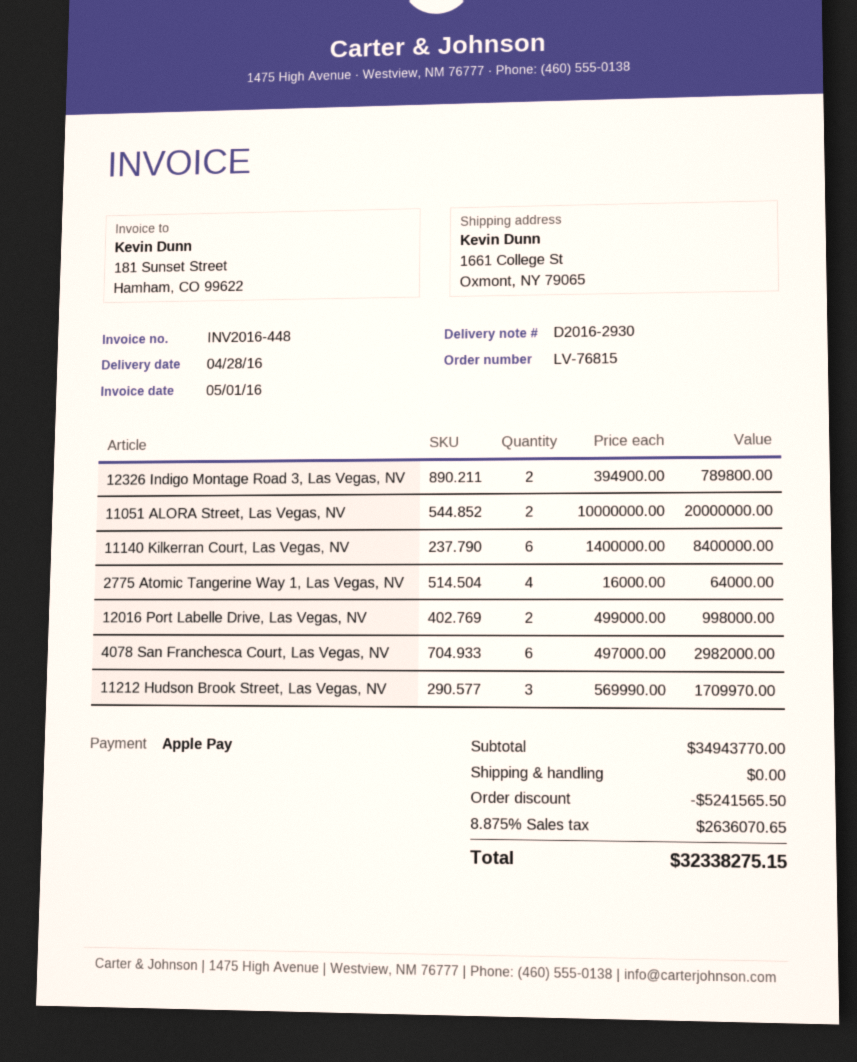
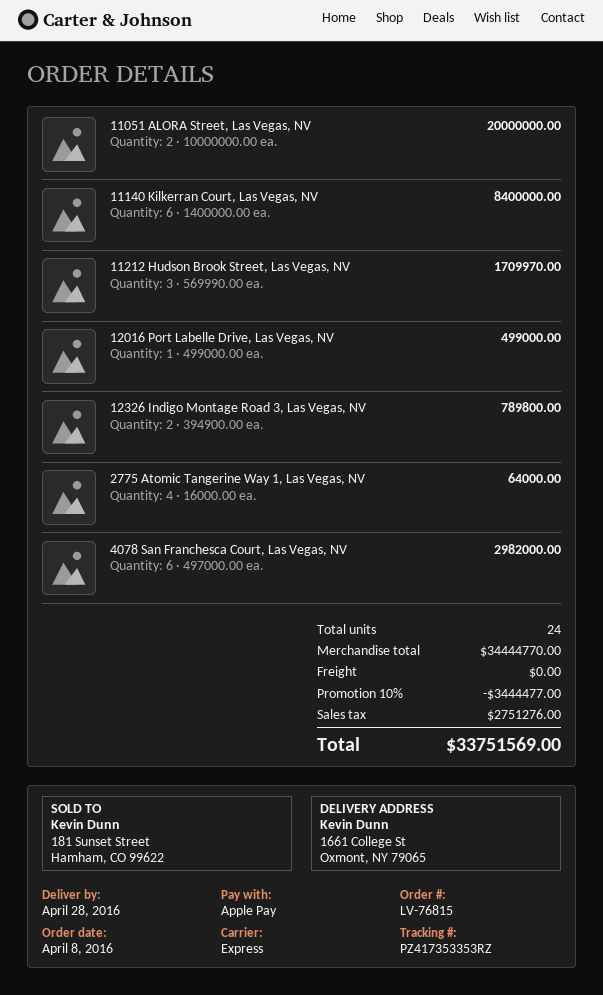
12016 Port Labelle Drive, Las Vegas, NV: 2 x 499000.00 = 998000.00 -> 1 x 499000.00 = 499000.00
subtotal: 34943770.00 -> 34444770.00
discount: 5241565.50 -> 3444477.00
tax: 2636070.65 -> 2751276.00
total: 32338275.15 -> 33751569.00

